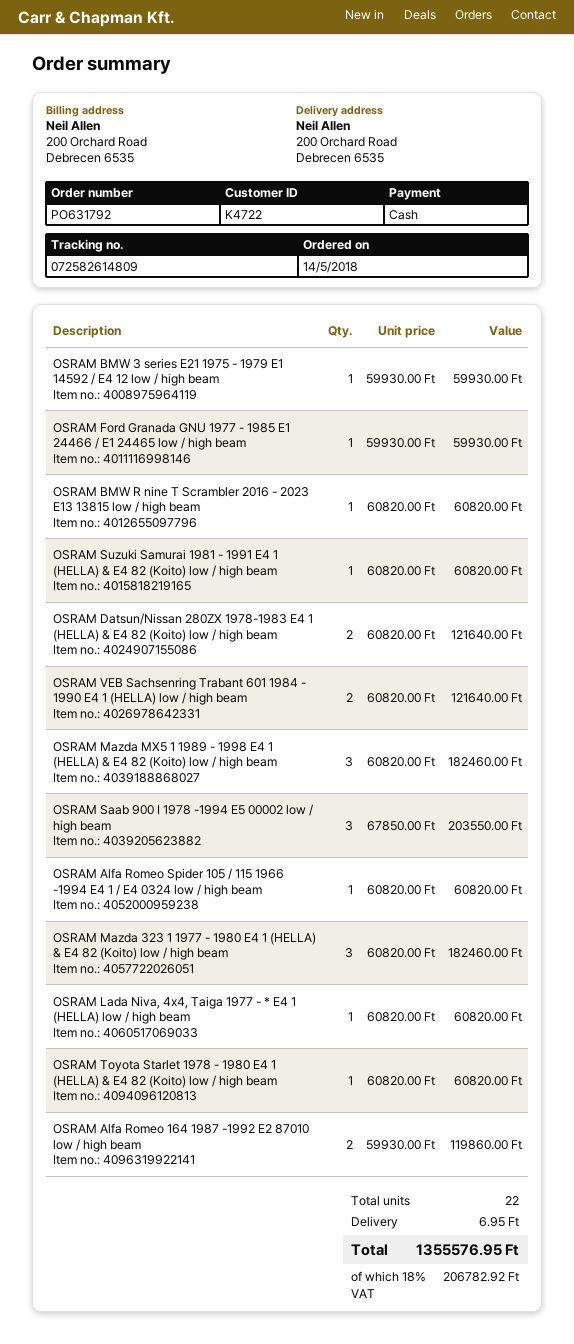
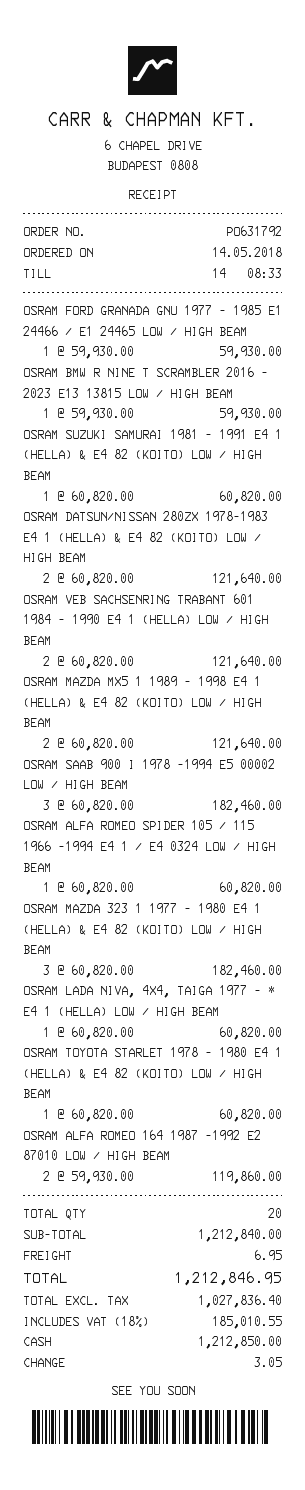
OSRAM BMW 3 series E21 1975 - 1979 E1 14592 / E4 12 low / high beam: 1 x 59930.00 = 59930.00 -> none
OSRAM BMW R nine T Scrambler 2016 - 2023 E13 13815 low / high beam: 1 x 60820.00 = 60820.00 -> 1 x 59930.00 = 59930.00
OSRAM Mazda MX5 1 1989 - 1998 E4 1 (HELLA) & E4 82 (Koito) low / high beam: 3 x 60820.00 = 182460.00 -> 2 x 60820.00 = 121640.00
OSRAM Saab 900 I 1978 -1994 E5 00002 low / high beam: 3 x 67850.00 = 203550.00 -> 3 x 60820.00 = 182460.00
total quantity: 22 -> 20
tax: 18% = 206782.92 -> 18% = 185010.55
total: 1355576.95 -> 1212846.95

